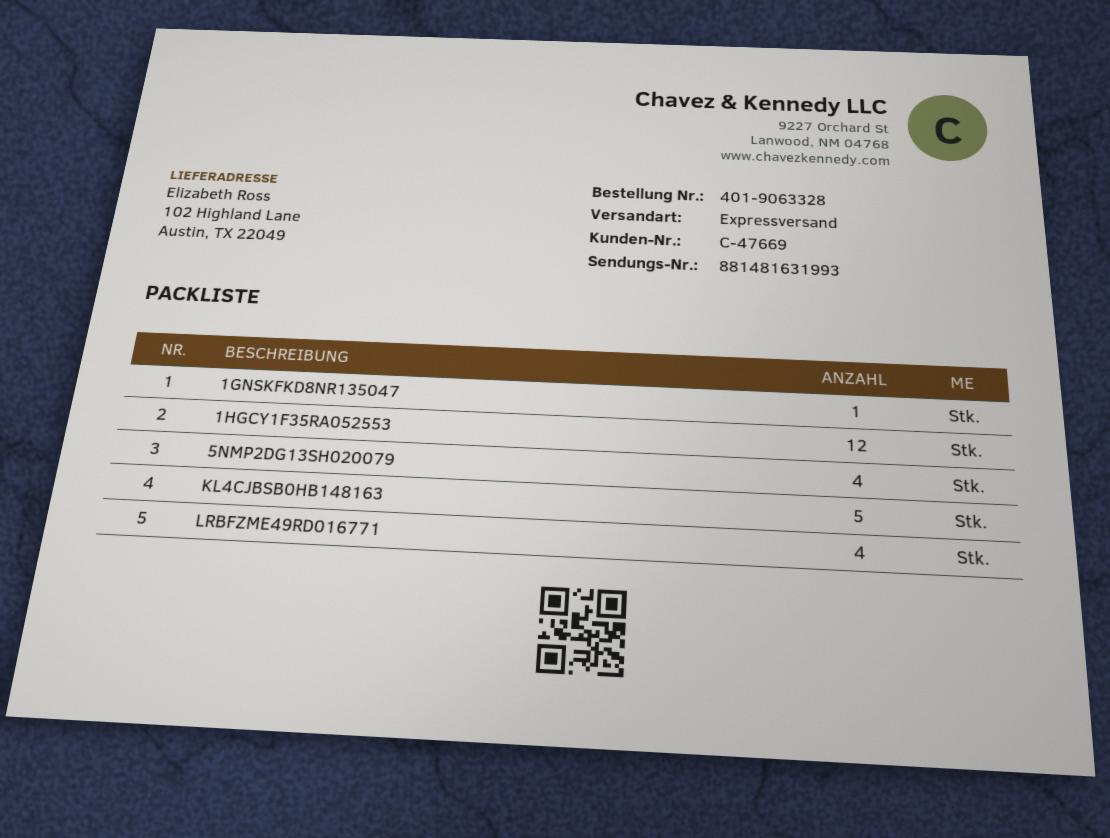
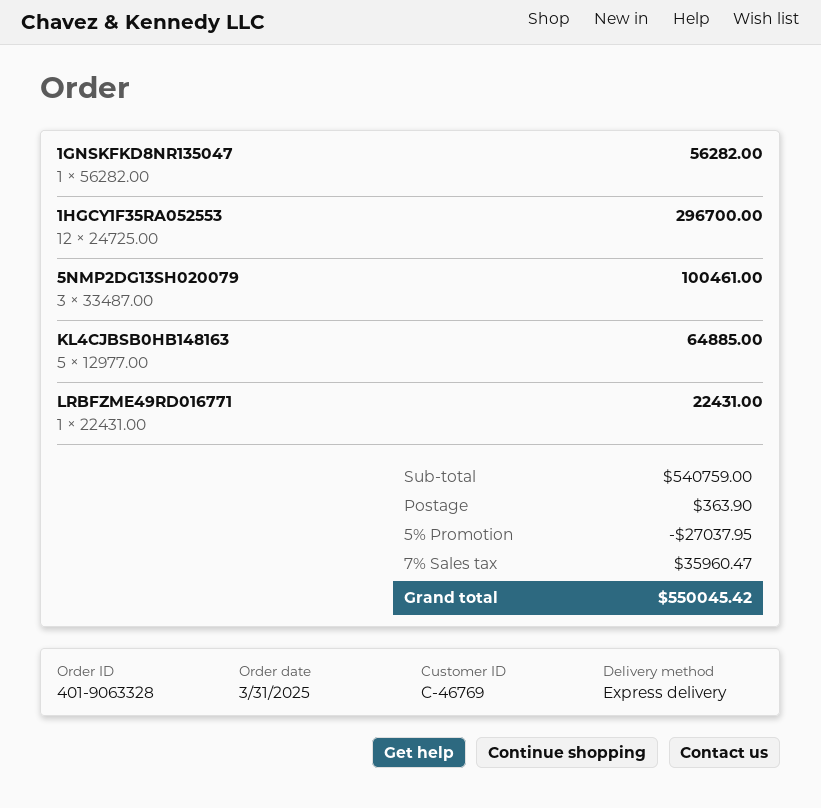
customer number: C-47669 -> C-46769
5NMP2DG13SH020079: 4 -> 3
LRBFZME49RD016771: 4 -> 1

